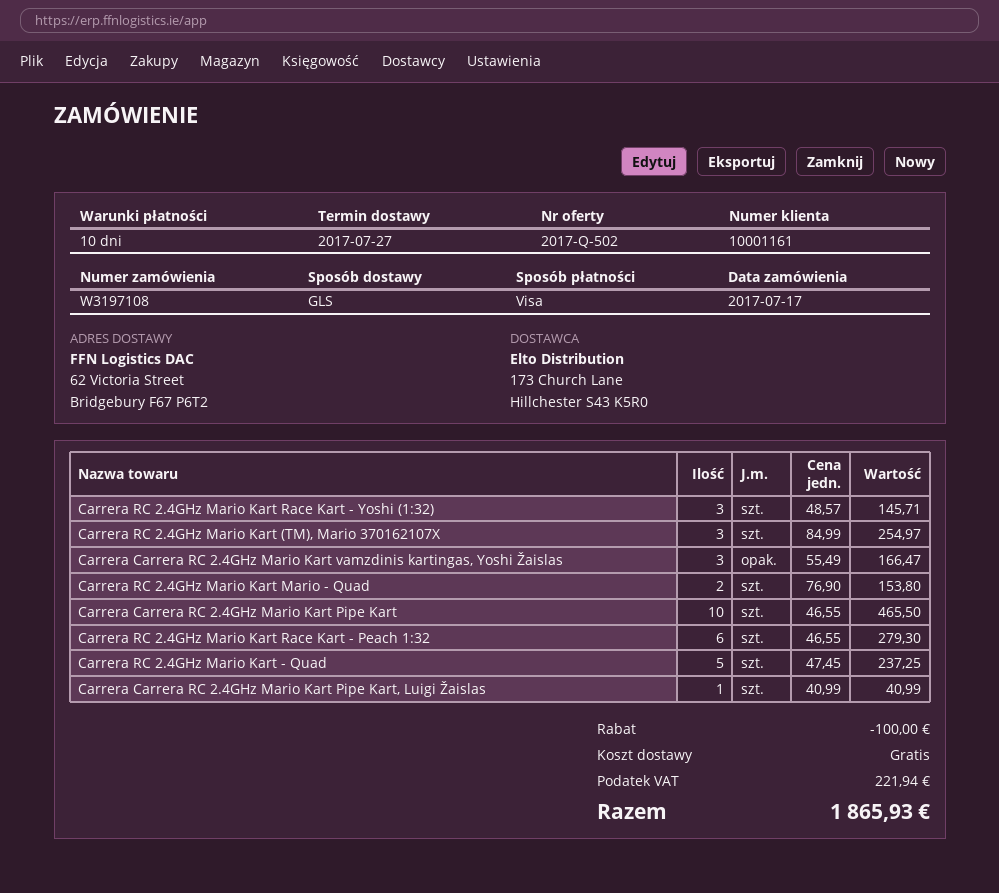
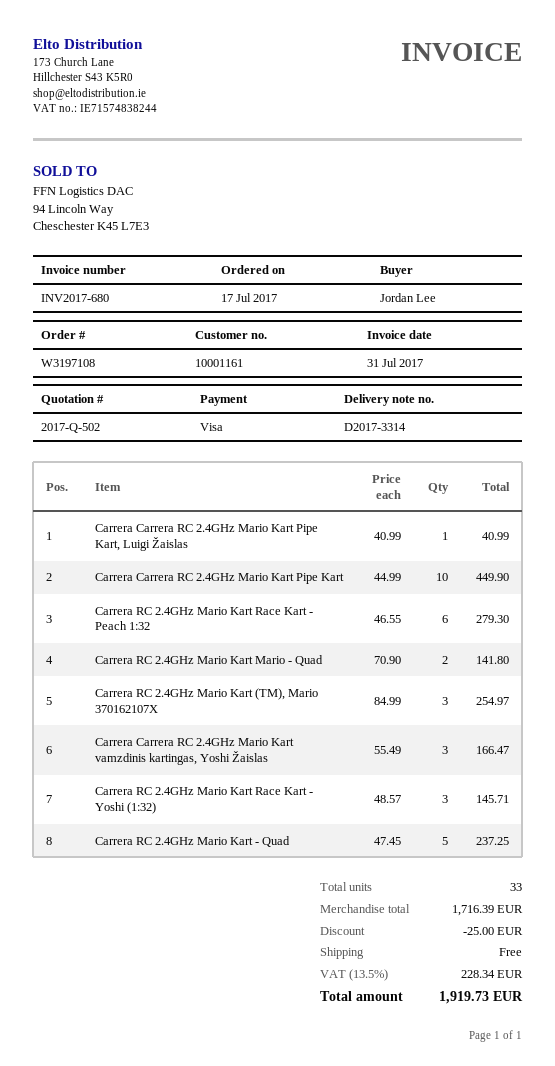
Carrera RC 2.4GHz Mario Kart Mario - Quad: 2 x 76.90 = 153.80 -> 2 x 70.90 = 141.80
Carrera Carrera RC 2.4GHz Mario Kart Pipe Kart: 10 x 46.55 = 465.50 -> 10 x 44.99 = 449.90
discount: 100.00 -> 25.00
tax: 221.94 -> 228.34
total: 1865.93 -> 1919.73

